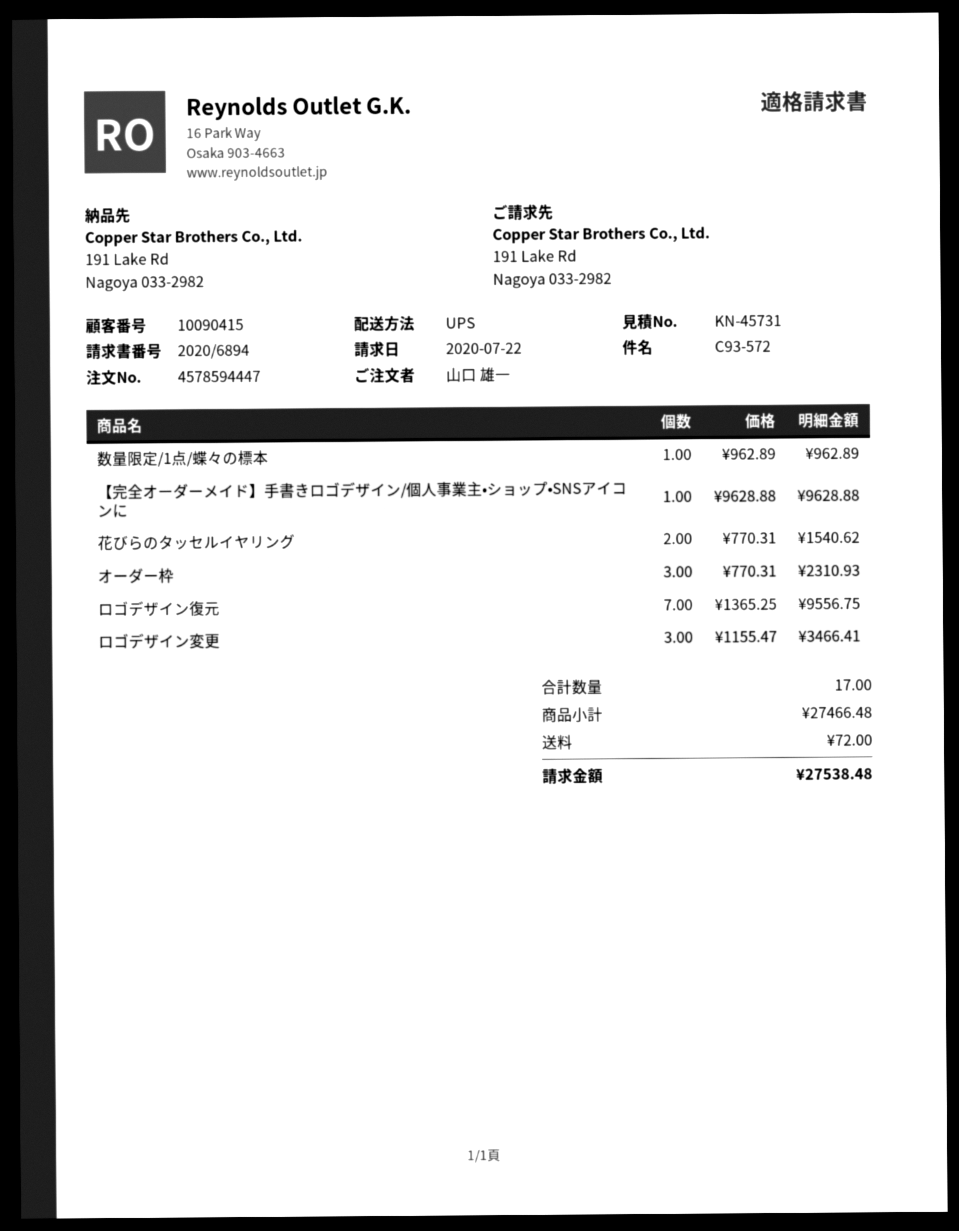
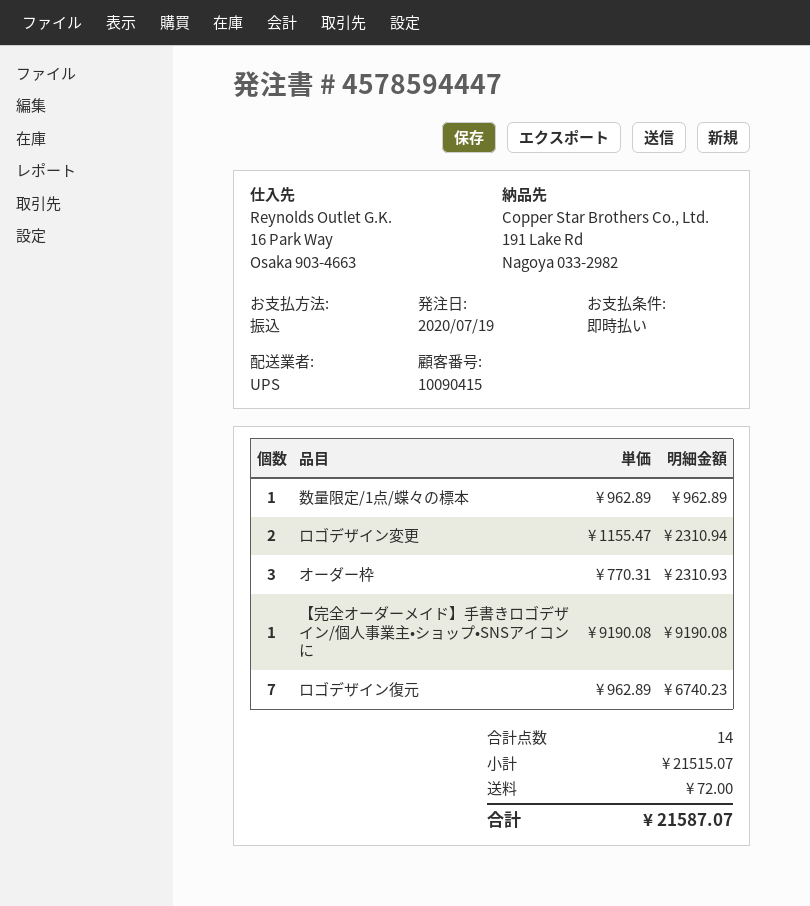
【完全オーダーメイド】手書きロゴデザイン/個人事業主•ショップ•SNSアイコンに: 1 x 9628.88 = 9628.88 -> 1 x 9190.08 = 9190.08
花びらのタッセルイヤリング: 2 x 770.31 = 1540.62 -> none
ロゴデザイン復元: 7 x 1365.25 = 9556.75 -> 7 x 962.89 = 6740.23
ロゴデザイン変更: 3 x 1155.47 = 3466.41 -> 2 x 1155.47 = 2310.94
total quantity: 17 -> 14
subtotal: 27466.48 -> 21515.07
total: 27538.48 -> 21587.07

